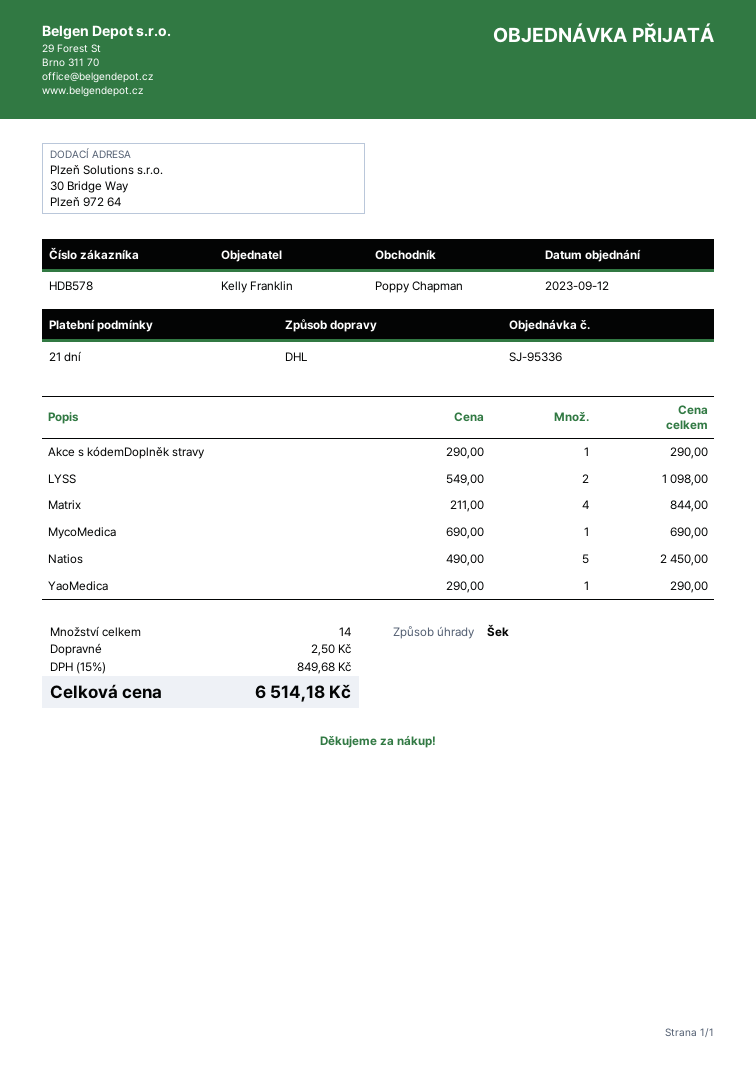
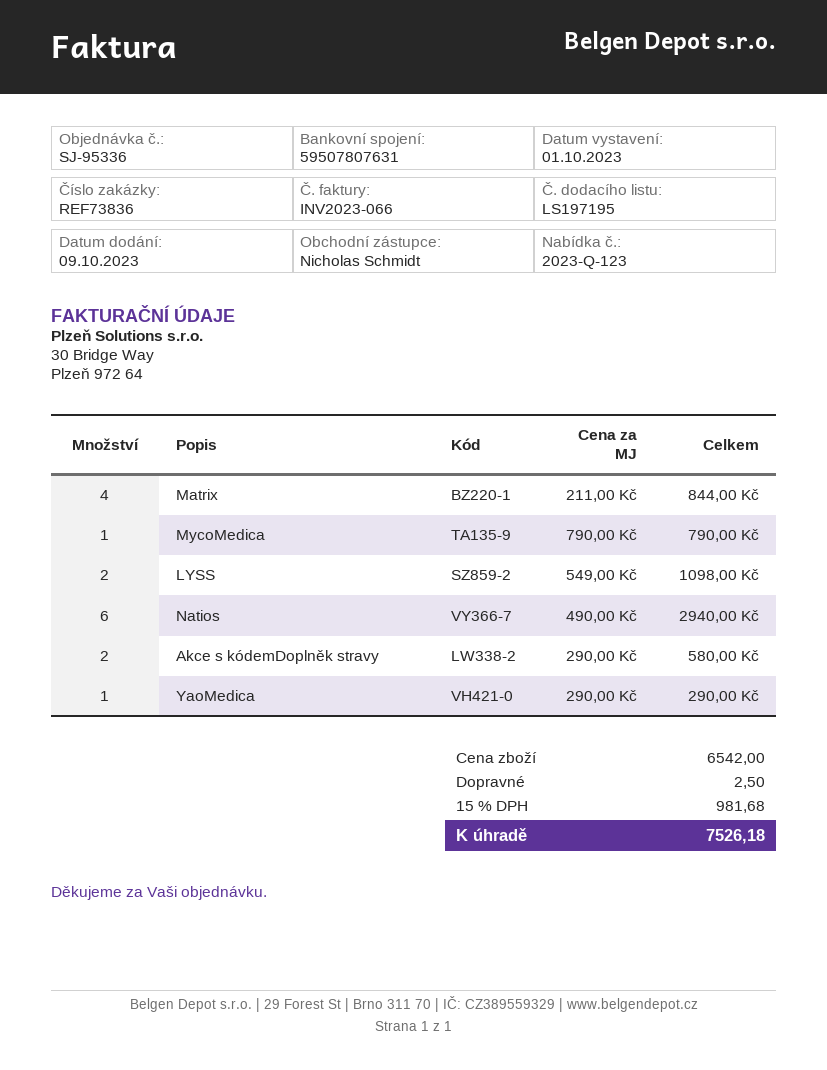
sales rep: Poppy Chapman -> Nicholas Schmidt
Akce s kódemDoplněk stravy: 1 x 290.00 = 290.00 -> 2 x 290.00 = 580.00
MycoMedica: 1 x 690.00 = 690.00 -> 1 x 790.00 = 790.00
Natios: 5 x 490.00 = 2450.00 -> 6 x 490.00 = 2940.00
tax: 15% = 849.68 -> 15% = 981.68
total: 6514.18 -> 7526.18

